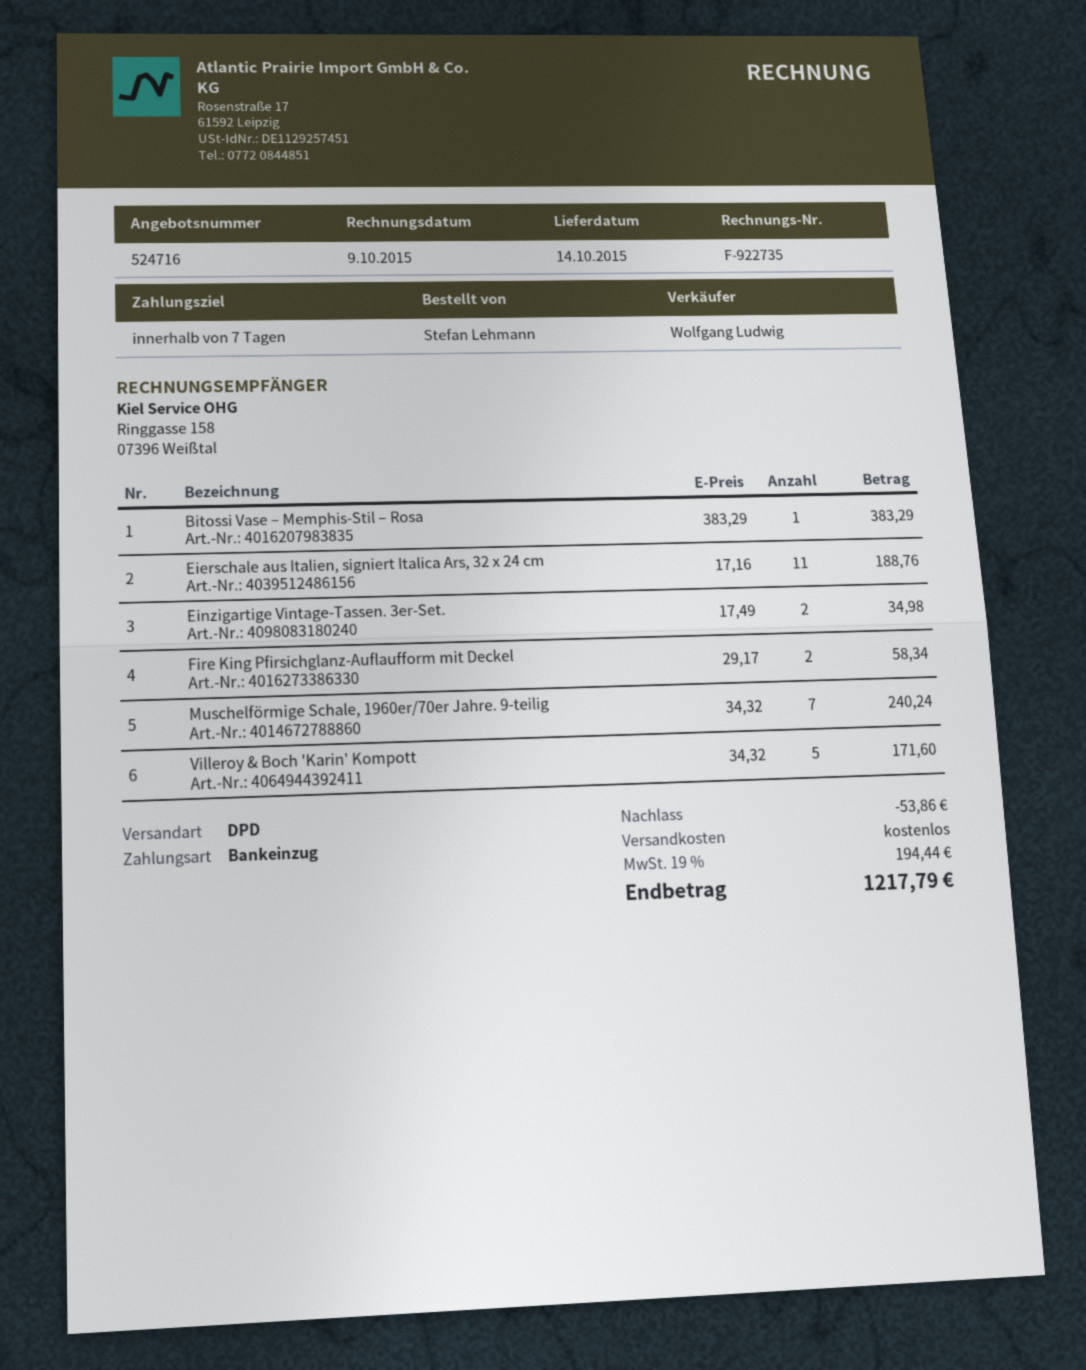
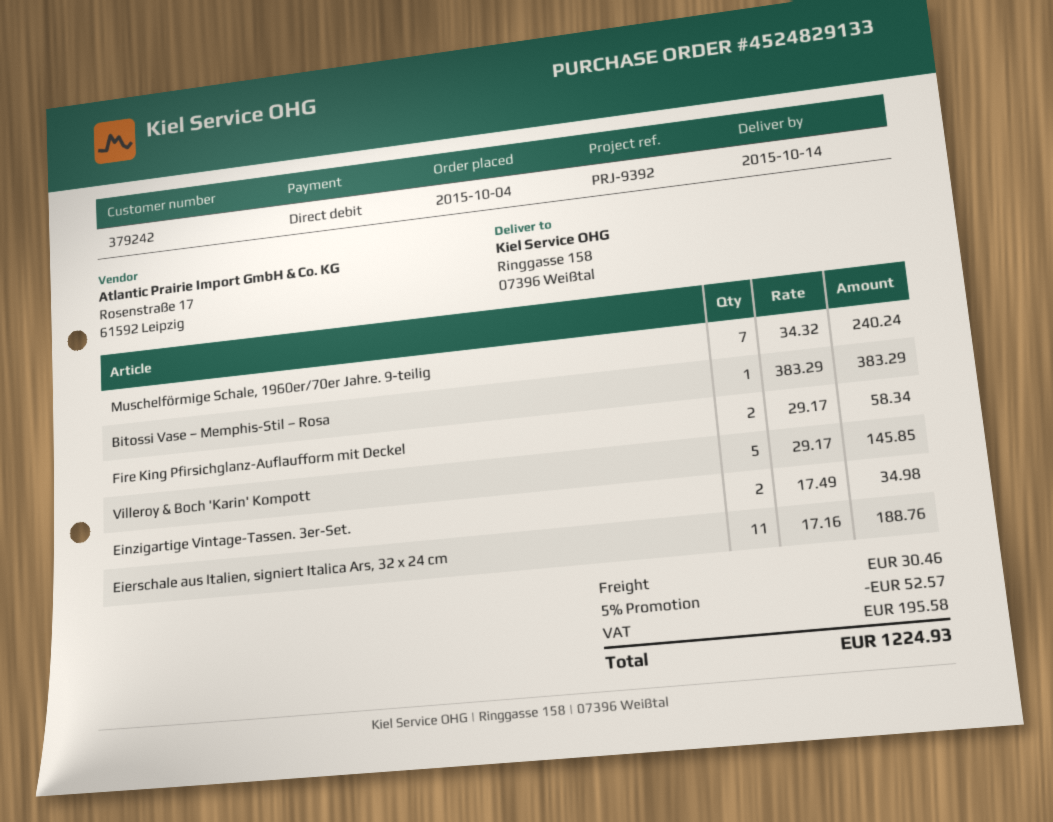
Villeroy & Boch 'Karin' Kompott: 5 x 34.32 = 171.60 -> 5 x 29.17 = 145.85
discount: 53.86 -> 52.57
shipping: 0.00 -> 30.46
tax: 194.44 -> 195.58
total: 1217.79 -> 1224.93

